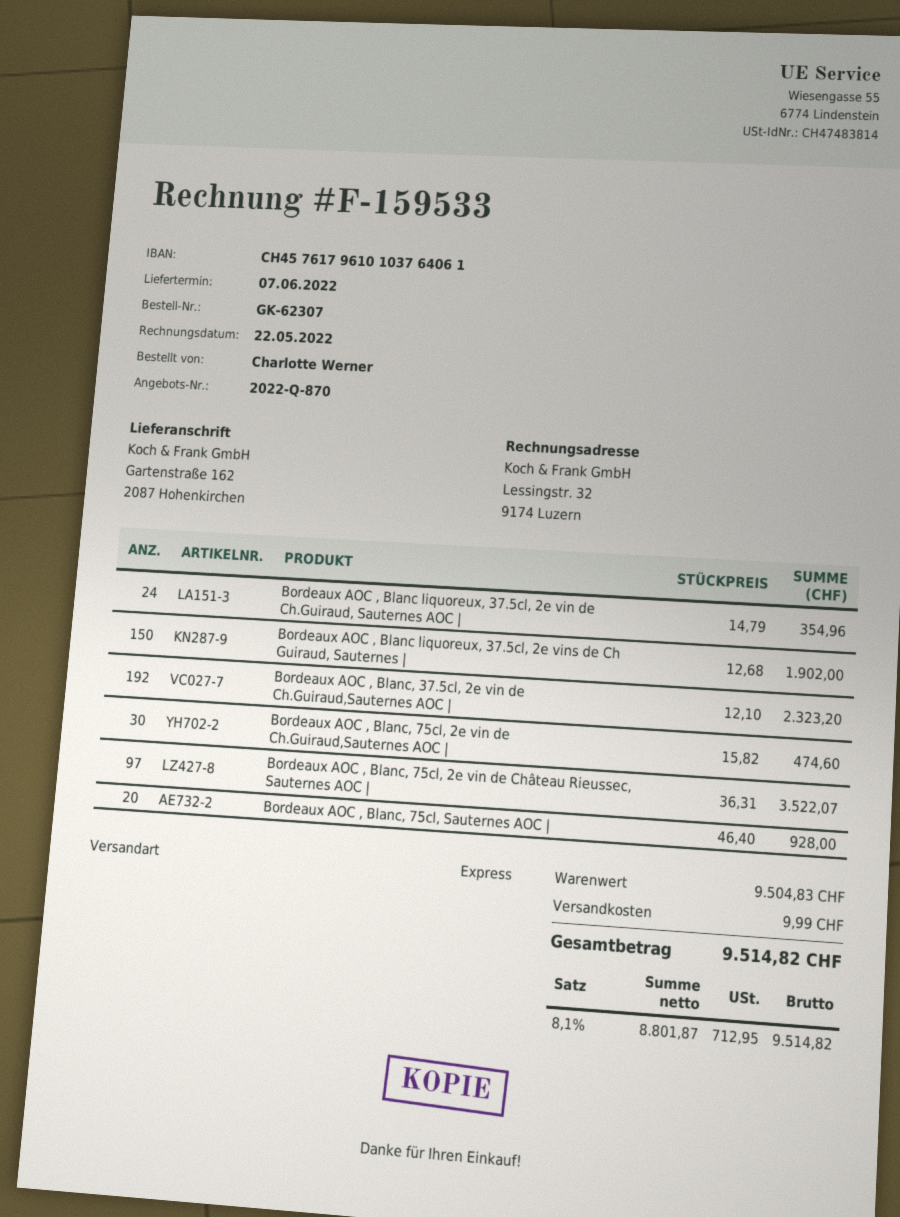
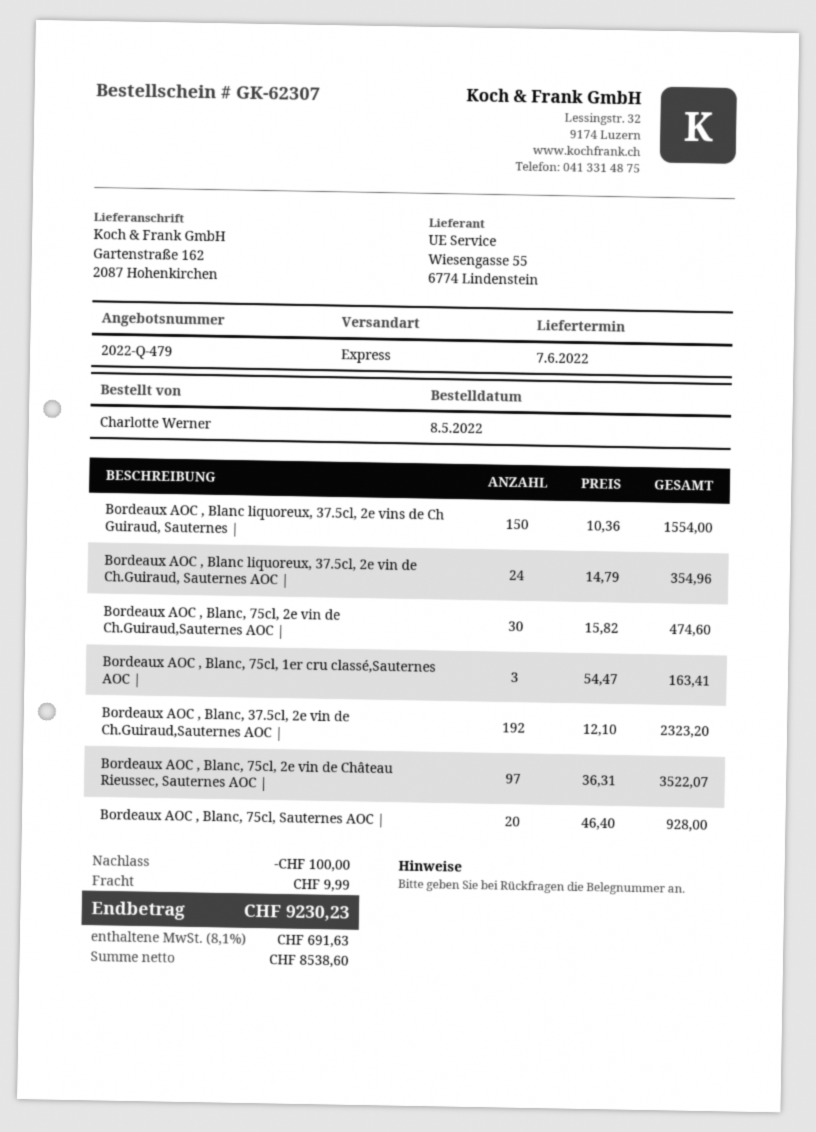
quote number: 2022-Q-870 -> 2022-Q-479
Bordeaux AOC , Blanc liquoreux, 37.5cl, 2e vins de Ch Guiraud, Sauternes |: 150 x 12.68 = 1902.00 -> 150 x 10.36 = 1554.00
Bordeaux AOC , Blanc, 75cl, 1er cru classé,Sauternes AOC |: none -> 3 x 54.47 = 163.41
discount: none -> 100.00
net: 8801.87 -> 8538.60
tax: 8.1% = 712.95 -> 8.1% = 691.63
total: 9514.82 -> 9230.23

